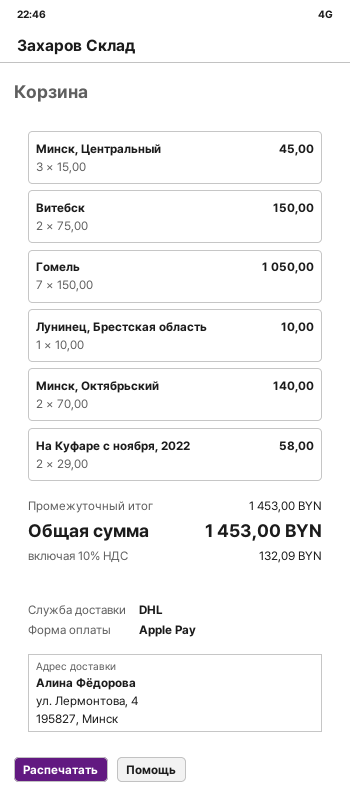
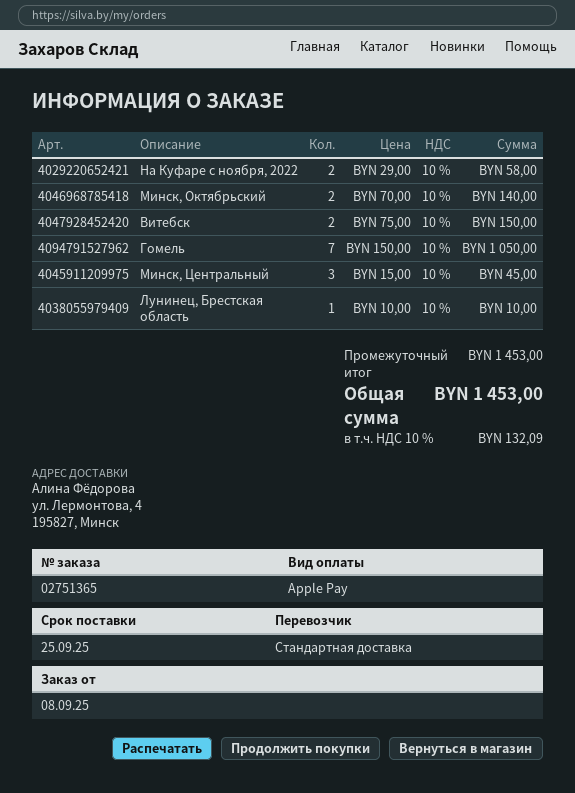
shipping method: DHL -> standard

